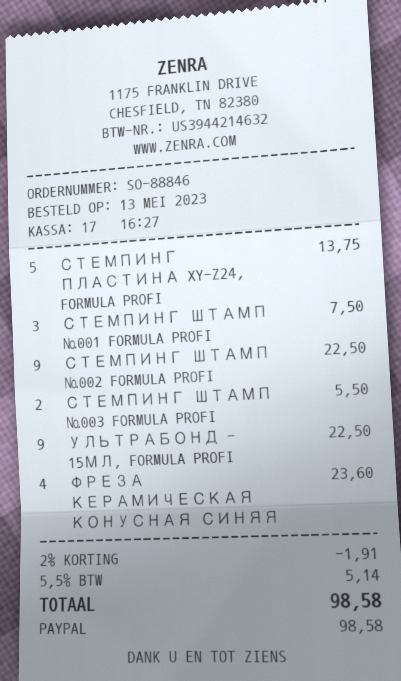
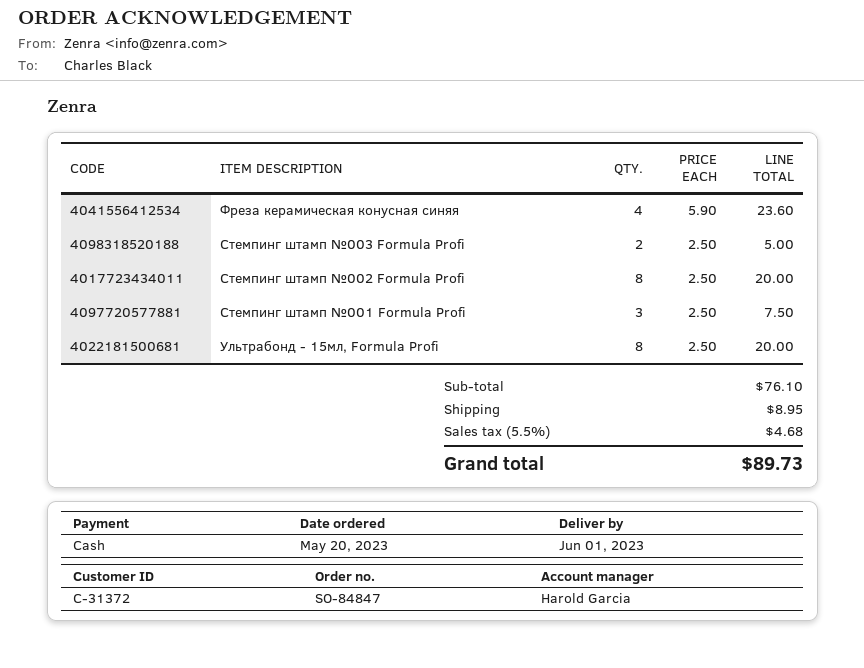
order number: SO-88846 -> SO-84847
order date: 2023-05-13 -> 2023-05-20
payment method: PayPal -> cash
СТЕМПИНГ ПЛАСТИНА XY-Z24, FORMULA PROFI: 5 for 13.75 -> none
СТЕМПИНГ ШТАМП №002 FORMULA PROFI: 9 for 22.50 -> 8 for 20.00
СТЕМПИНГ ШТАМП №003 FORMULA PROFI: 2 for 5.50 -> 2 for 5.00
УЛЬТРАБОНД - 15МЛ, FORMULA PROFI: 9 for 22.50 -> 8 for 20.00
discount: 2% = 1.91 -> none
shipping: none -> 8.95
tax: 5.5% = 5.14 -> 5.5% = 4.68
total: 98.58 -> 89.73

